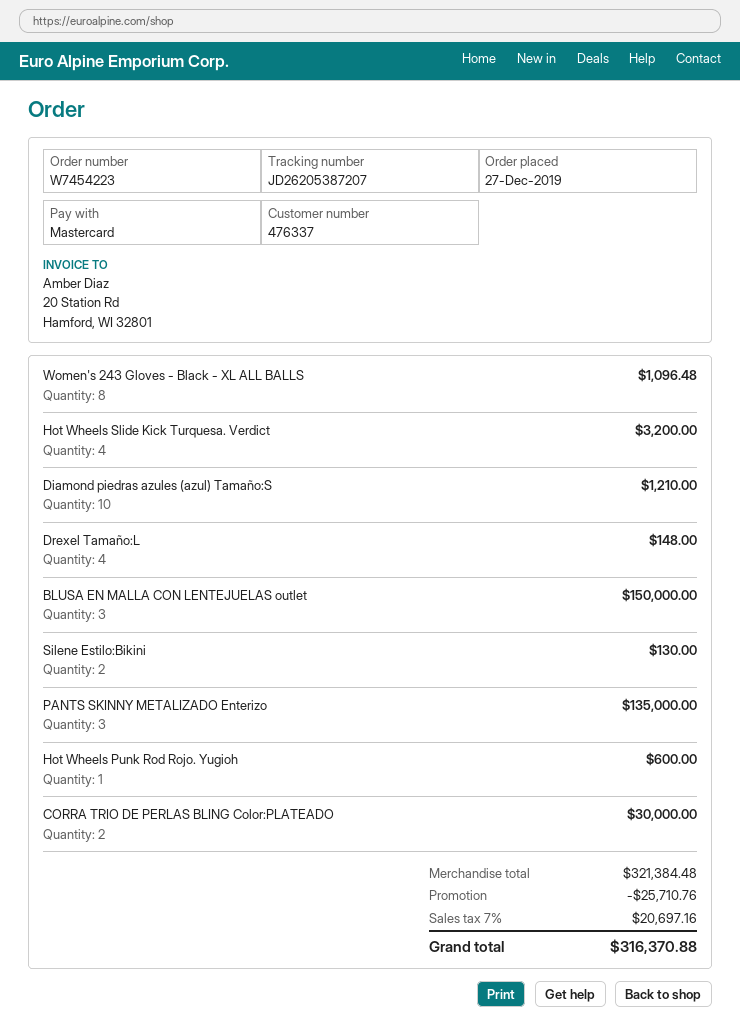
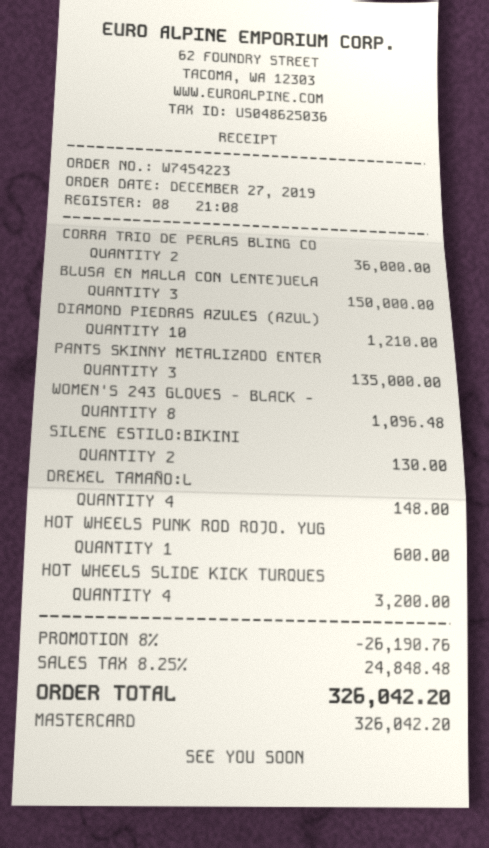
CORRA TRIO DE PERLAS BLING Color:PLATEADO: 2 for 30000.00 -> 2 for 36000.00
discount: 25710.76 -> 26190.76
tax: 7% = 20697.16 -> 8.25% = 24848.48
total: 316370.88 -> 326042.20

